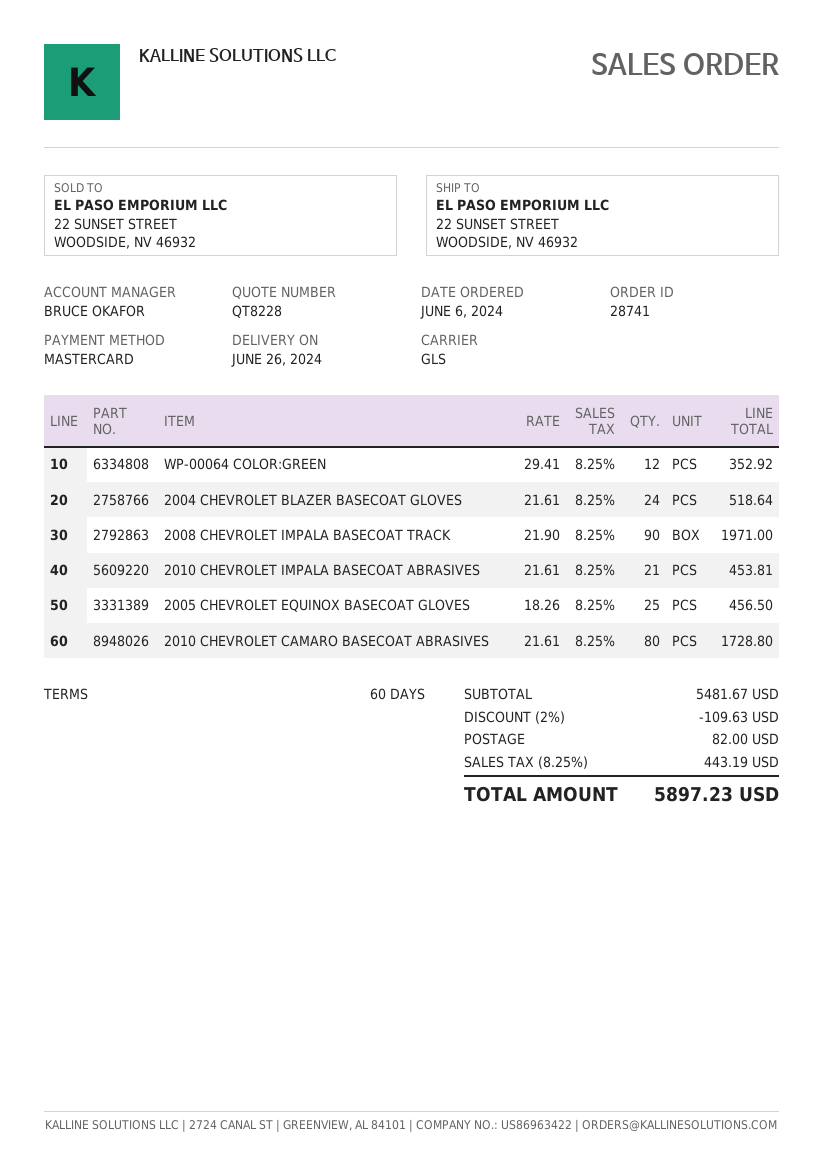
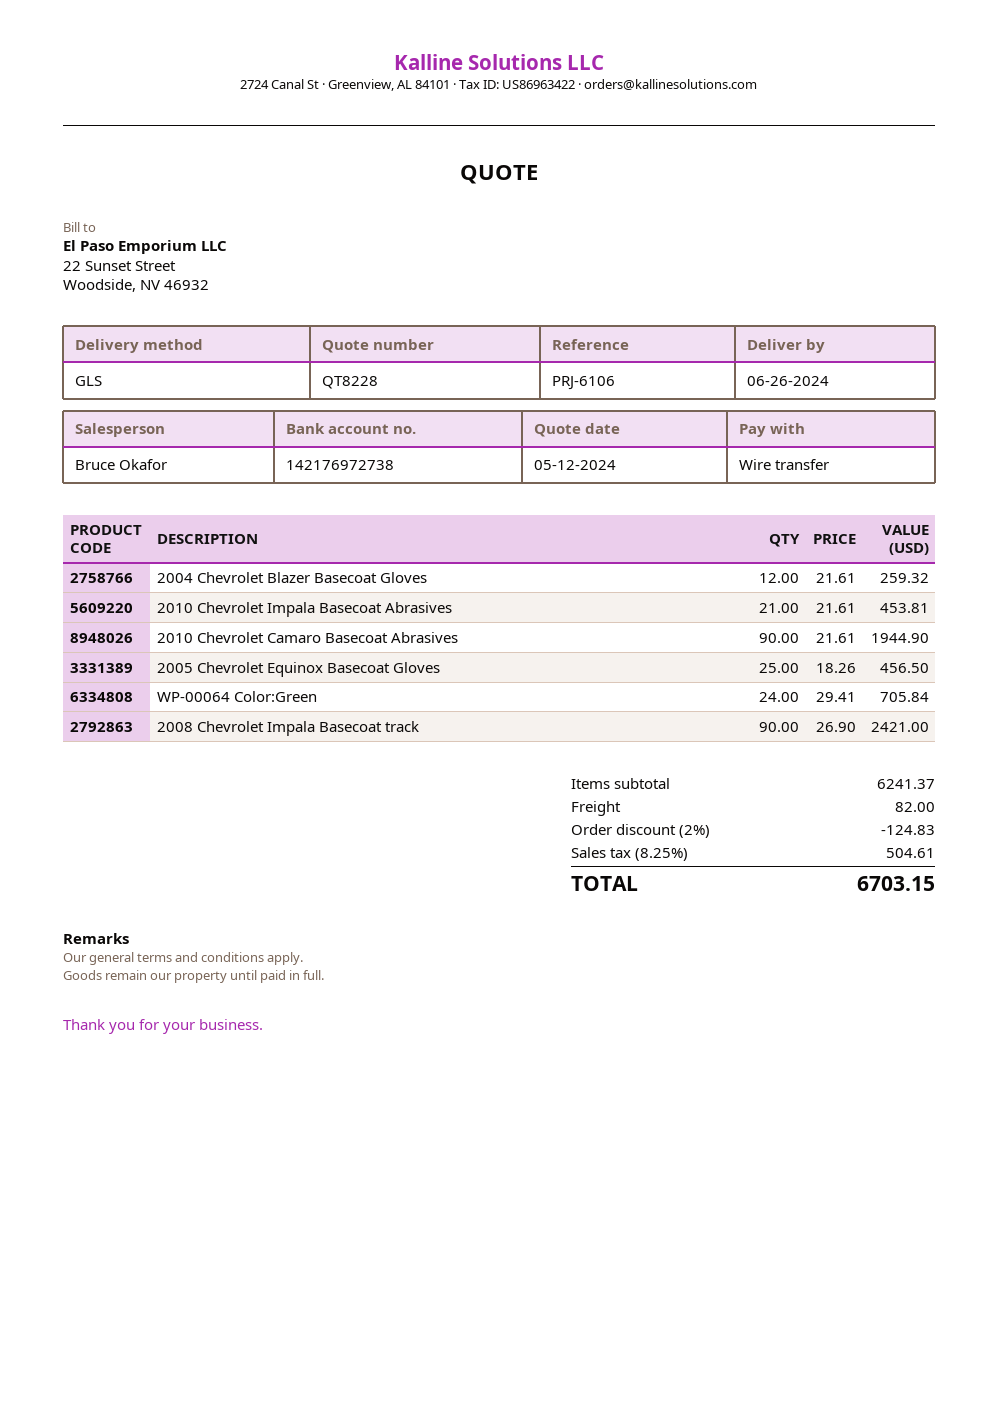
payment method: Mastercard -> bank transfer
WP-00064 COLOR:GREEN: 12 x 29.41 = 352.92 -> 24 x 29.41 = 705.84
2004 CHEVROLET BLAZER BASECOAT GLOVES: 24 x 21.61 = 518.64 -> 12 x 21.61 = 259.32
2008 CHEVROLET IMPALA BASECOAT TRACK: 90 x 21.90 = 1971.00 -> 90 x 26.90 = 2421.00
2010 CHEVROLET CAMARO BASECOAT ABRASIVES: 80 x 21.61 = 1728.80 -> 90 x 21.61 = 1944.90
subtotal: 5481.67 -> 6241.37
discount: 2% = 109.63 -> 2% = 124.83
tax: 8.25% = 443.19 -> 8.25% = 504.61
total: 5897.23 -> 6703.15

